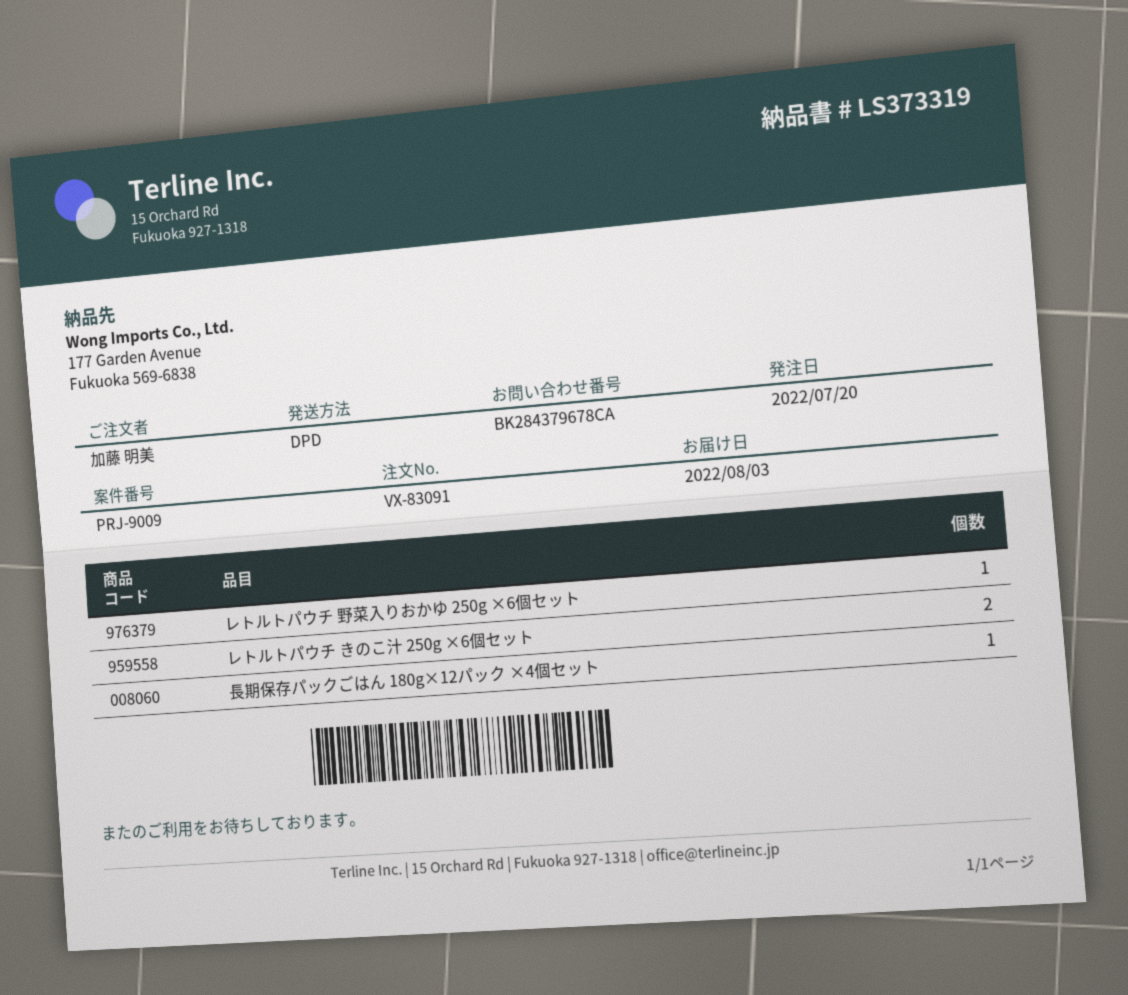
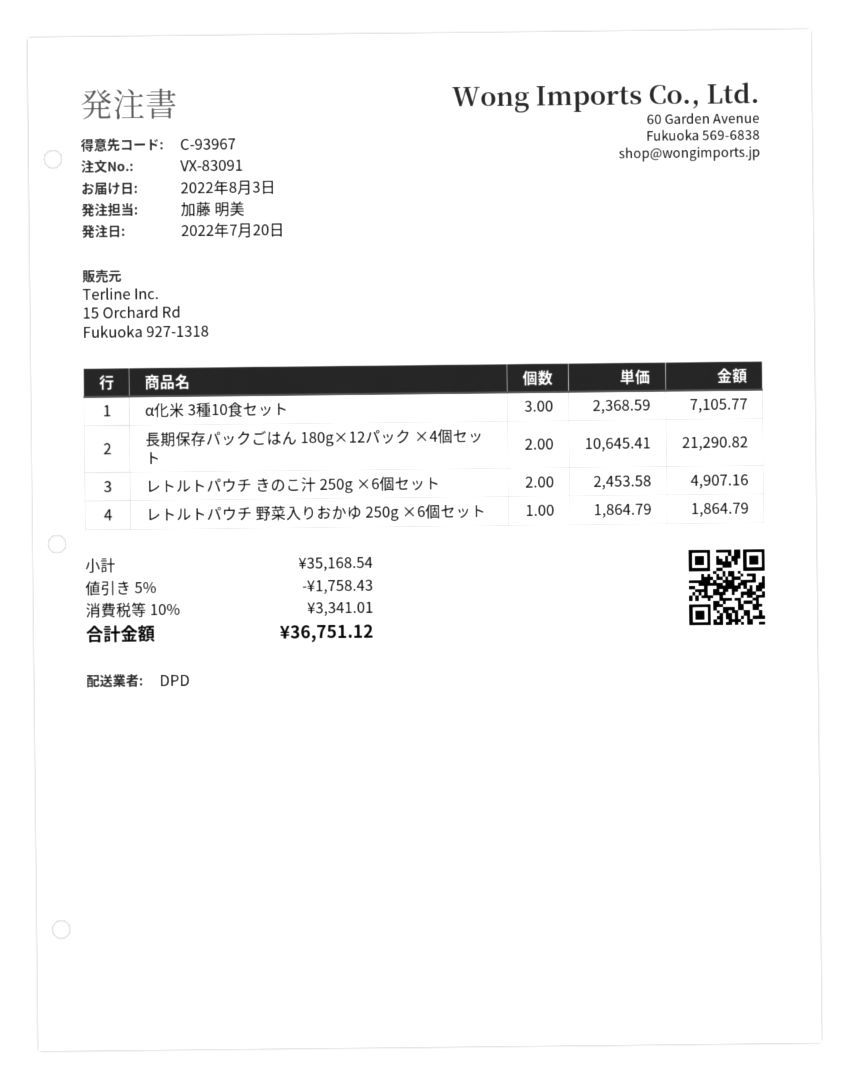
長期保存パックごはん 180g×12パック ×4個セット: 1 -> 2
α化米 3種10食セット: none -> 3

